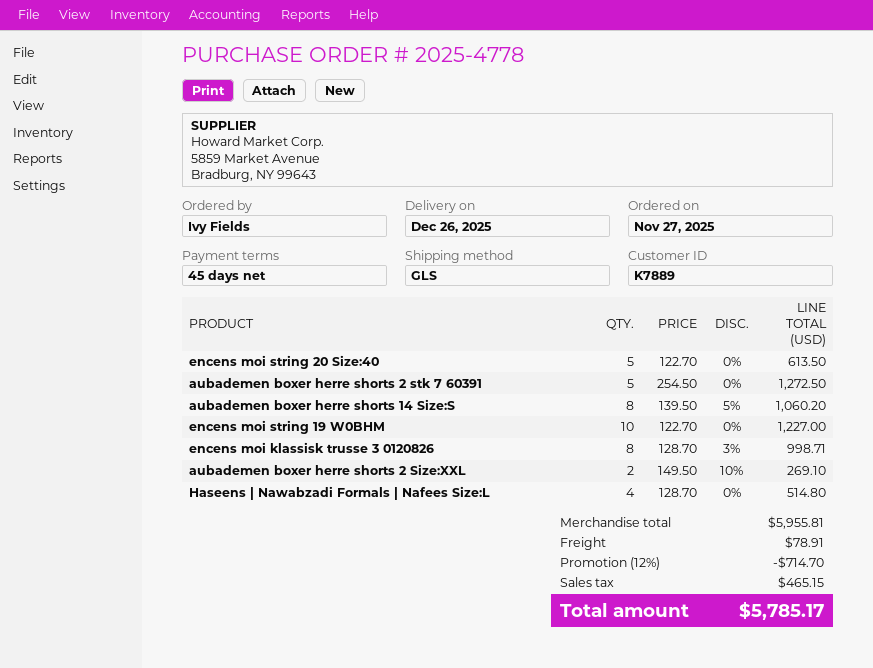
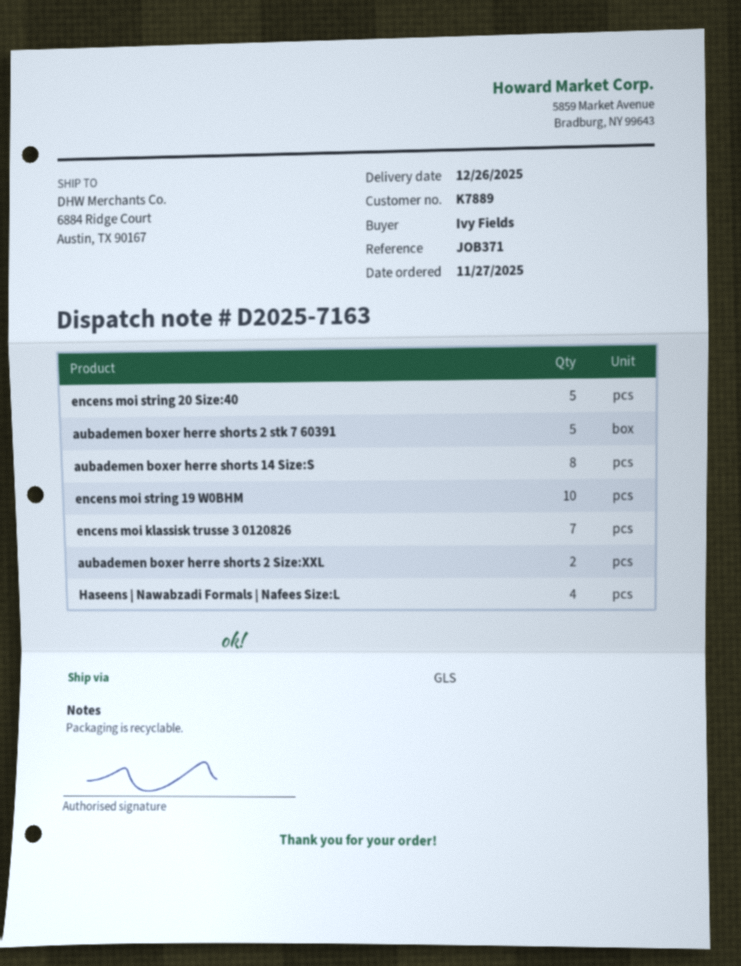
encens moi klassisk trusse 3 0120826: 8 -> 7

